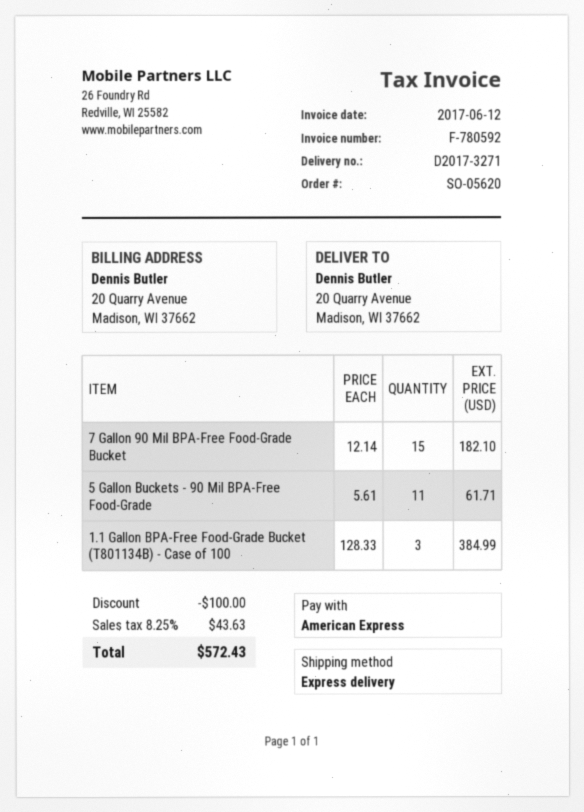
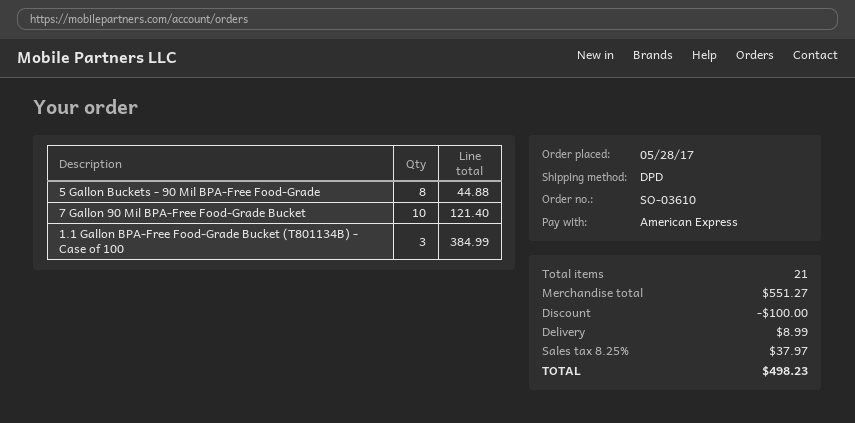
order number: SO-05620 -> SO-03610
shipping method: express -> DPD
7 Gallon 90 Mil BPA-Free Food-Grade Bucket: 15 for 182.10 -> 10 for 121.40
5 Gallon Buckets - 90 Mil BPA-Free Food-Grade: 11 for 61.71 -> 8 for 44.88
shipping: none -> 8.99
tax: 8.25% = 43.63 -> 8.25% = 37.97
total: 572.43 -> 498.23

